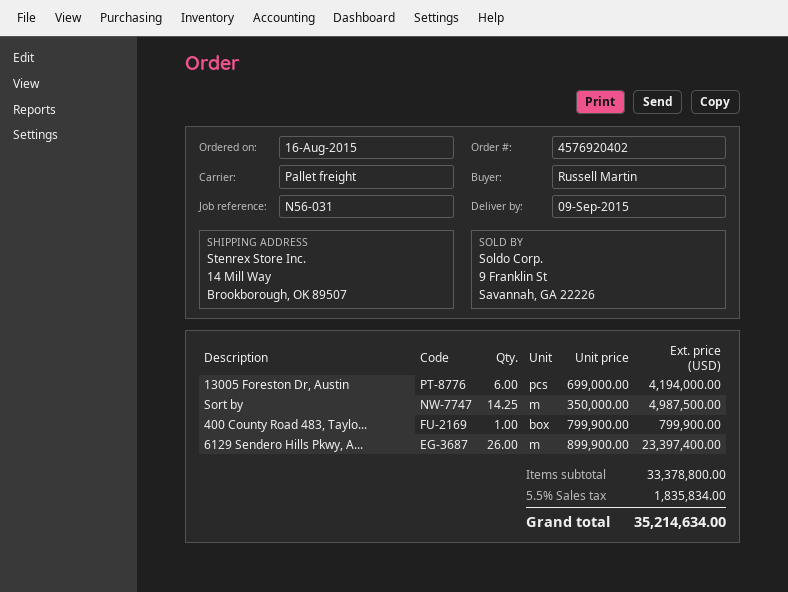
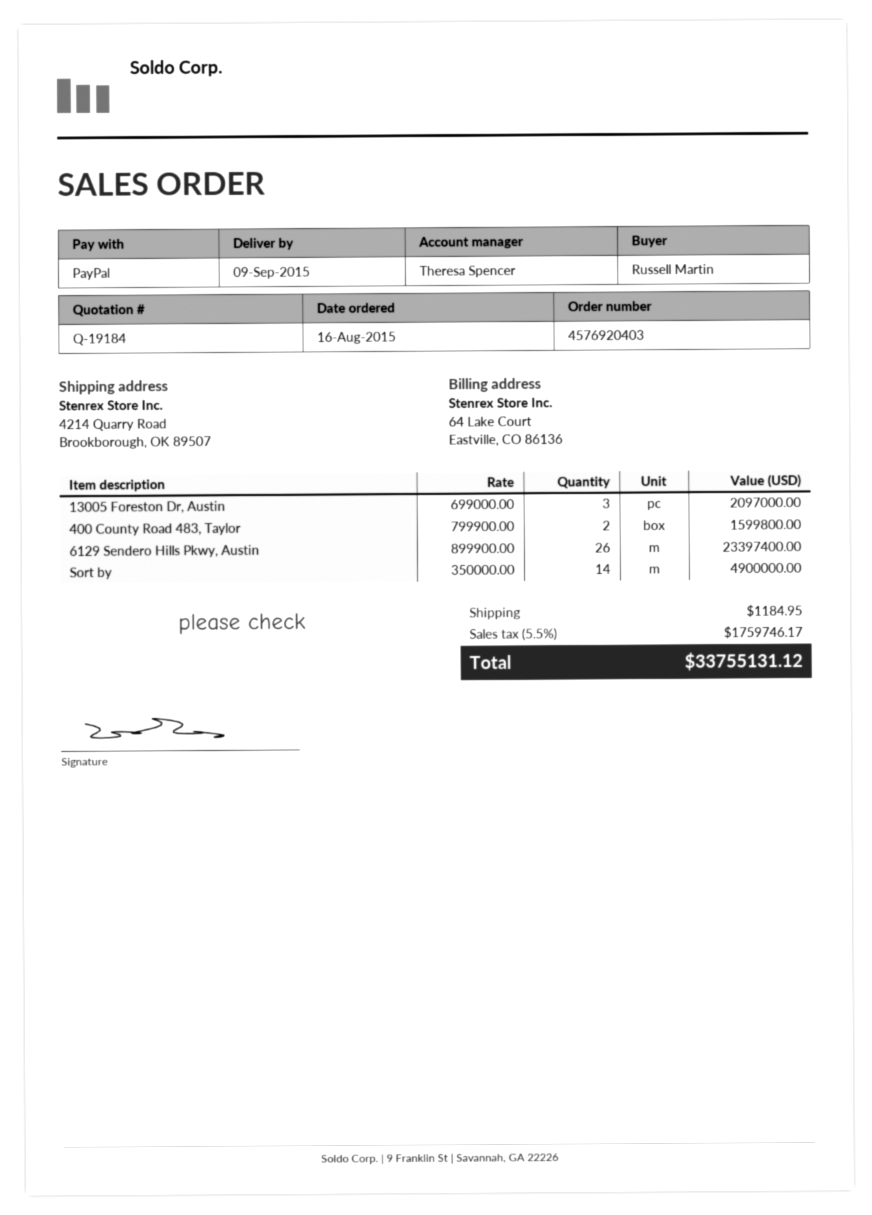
order number: 4576920402 -> 4576920403
ship to: 14 Mill Way, Brookborough, OK 89507 -> 4214 Quarry Road, Brookborough, OK 89507
13005 Foreston Dr, Austin: 6 x 699000.00 = 4194000.00 -> 3 x 699000.00 = 2097000.00
Sort by: 14.25 x 350000.00 = 4987500.00 -> 14 x 350000.00 = 4900000.00
400 County Road 483, Taylo...: 1 x 799900.00 = 799900.00 -> 2 x 799900.00 = 1599800.00
shipping: none -> 1184.95
tax: 5.5% = 1835834.00 -> 5.5% = 1759746.17
total: 35214634.00 -> 33755131.12

